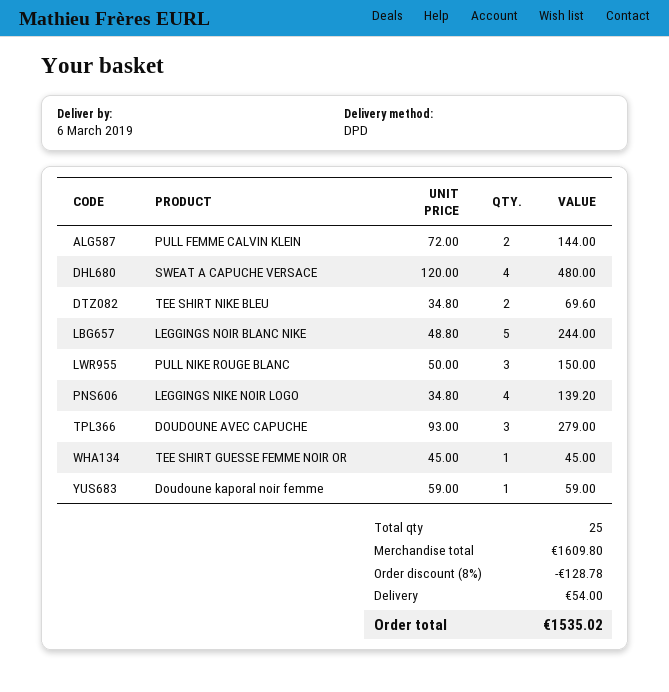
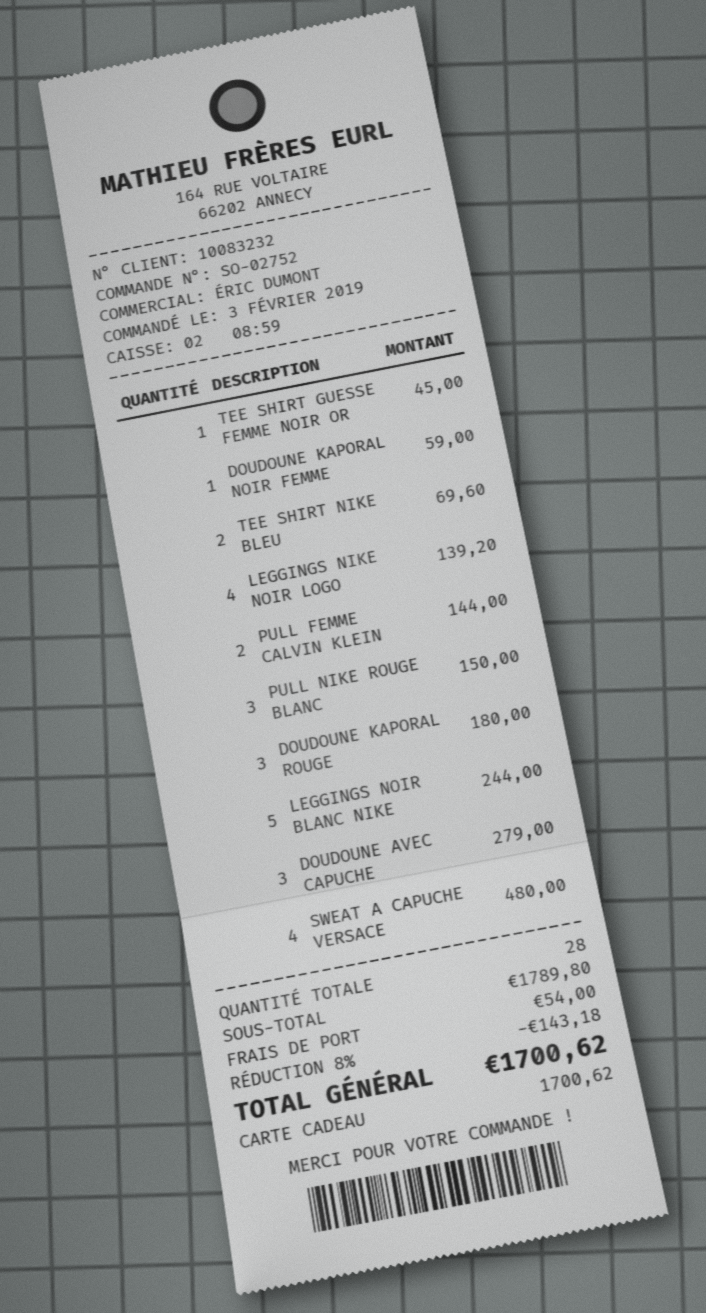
DOUDOUNE KAPORAL ROUGE: none -> 3 for 180.00
total quantity: 25 -> 28
subtotal: 1609.80 -> 1789.80
discount: 8% = 128.78 -> 8% = 143.18
total: 1535.02 -> 1700.62

